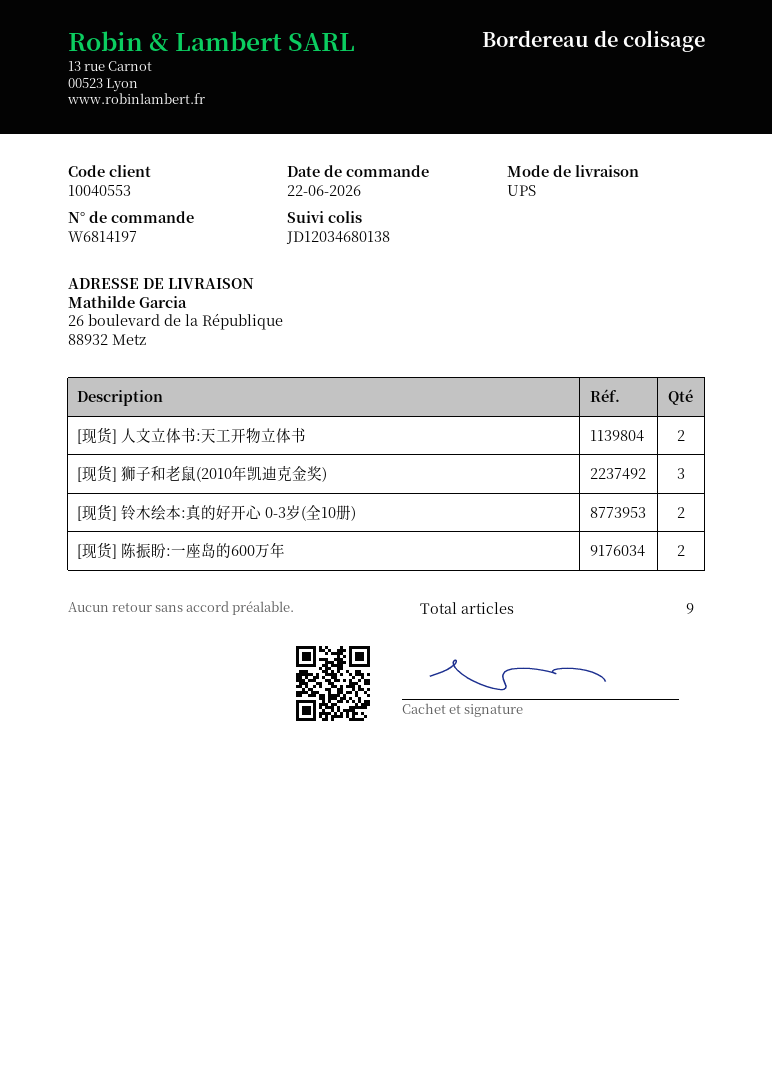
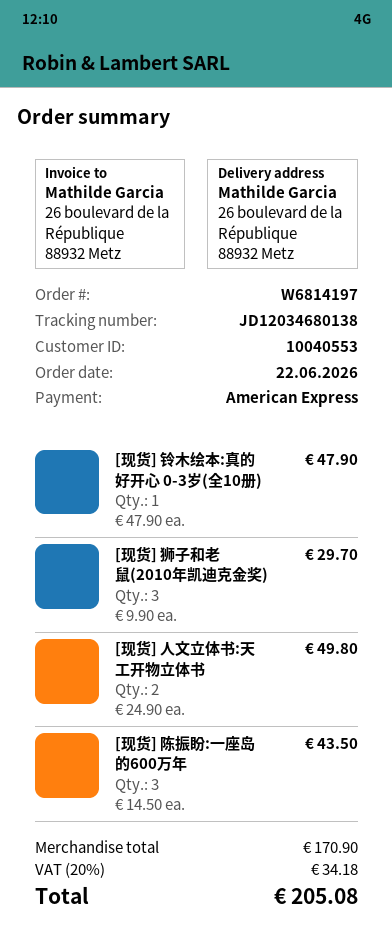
[现货] 铃木绘本:真的好开心 0-3岁(全10册): 2 -> 1
[现货] 陈振盼:一座岛的600万年: 2 -> 3

